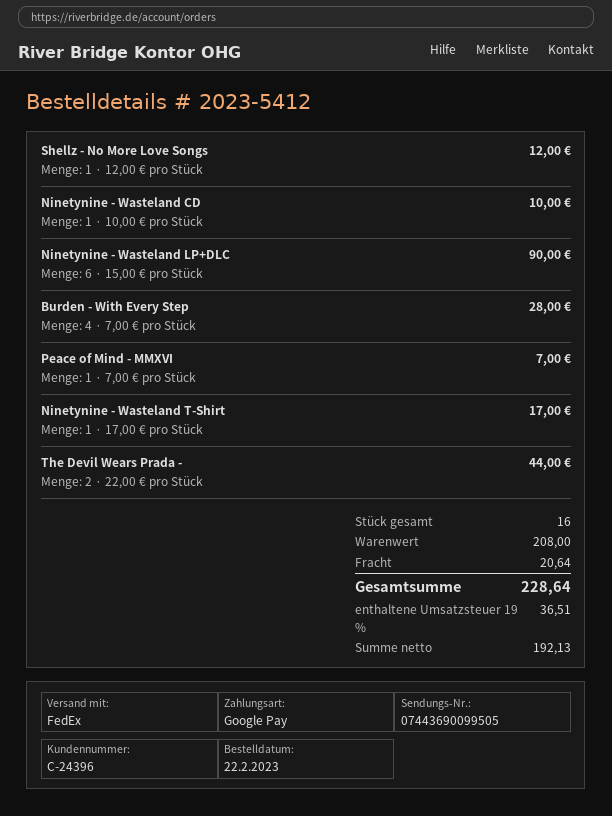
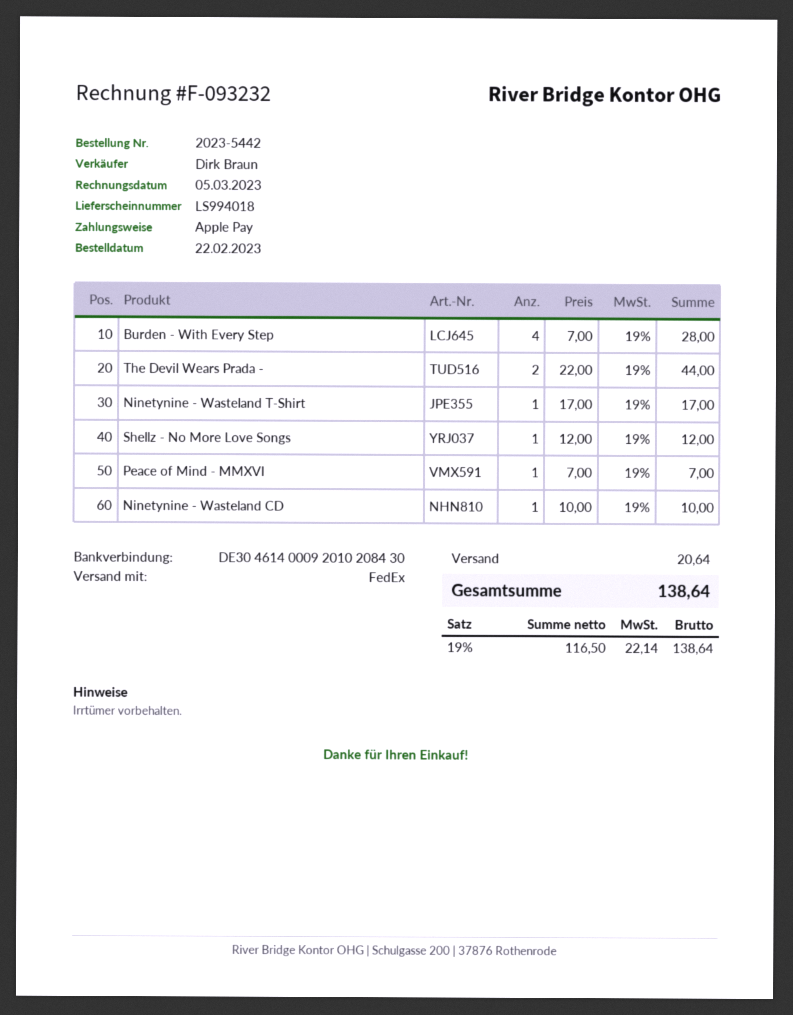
order number: 2023-5412 -> 2023-5442
payment method: Google Pay -> Apple Pay
Ninetynine - Wasteland LP+DLC: 6 x 15.00 = 90.00 -> none
net: 192.13 -> 116.50
tax: 19% = 36.51 -> 19% = 22.14
total: 228.64 -> 138.64

